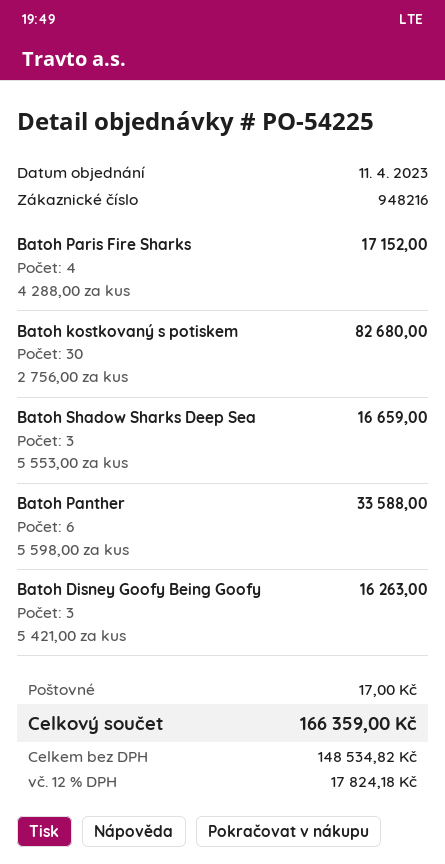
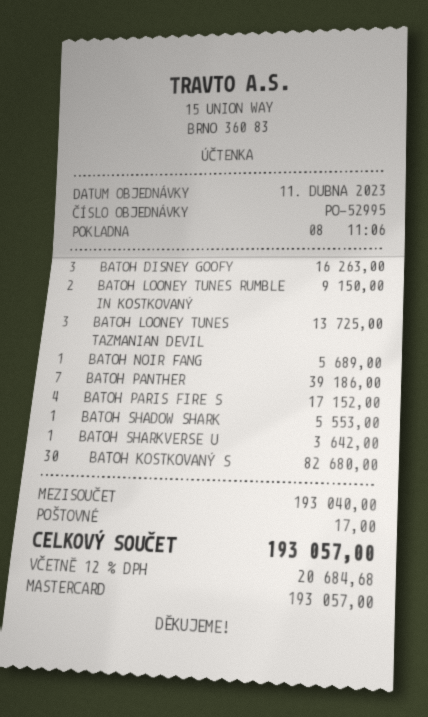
order number: PO-54225 -> PO-52995
Batoh Shadow Sharks Deep Sea: 3 for 16659.00 -> 1 for 5553.00
Batoh Panther: 6 for 33588.00 -> 7 for 39186.00
BATOH LOONEY TUNES RUMBLE IN KOSTKOVANÝ: none -> 2 for 9150.00
BATOH LOONEY TUNES TAZMANIAN DEVIL: none -> 3 for 13725.00
BATOH NOIR FANG: none -> 1 for 5689.00
BATOH SHARKVERSE U: none -> 1 for 3642.00
tax: 12% = 17824.18 -> 12% = 20684.68
total: 166359.00 -> 193057.00

